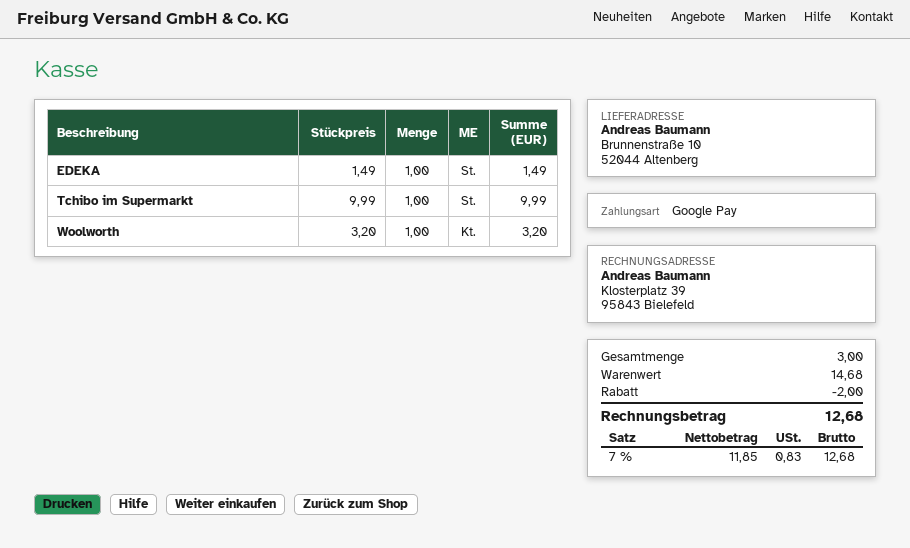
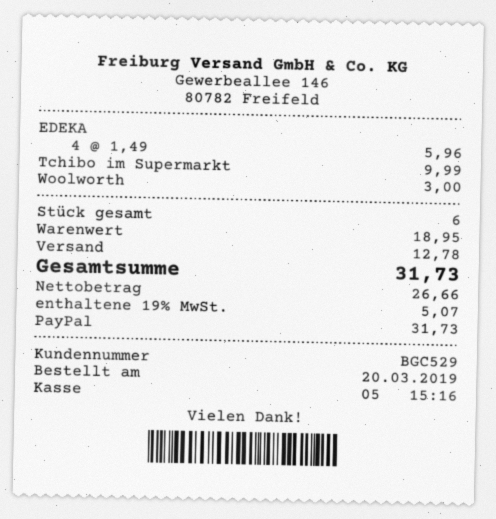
payment method: Google Pay -> PayPal
EDEKA: 1 x 1.49 = 1.49 -> 4 x 1.49 = 5.96
Woolworth: 1 x 3.20 = 3.20 -> 1 x 3.00 = 3.00
total quantity: 3 -> 6
subtotal: 14.68 -> 18.95
discount: 2.00 -> none
shipping: none -> 12.78
net: 11.85 -> 26.66
tax: 7% = 0.83 -> 19% = 5.07
total: 12.68 -> 31.73

